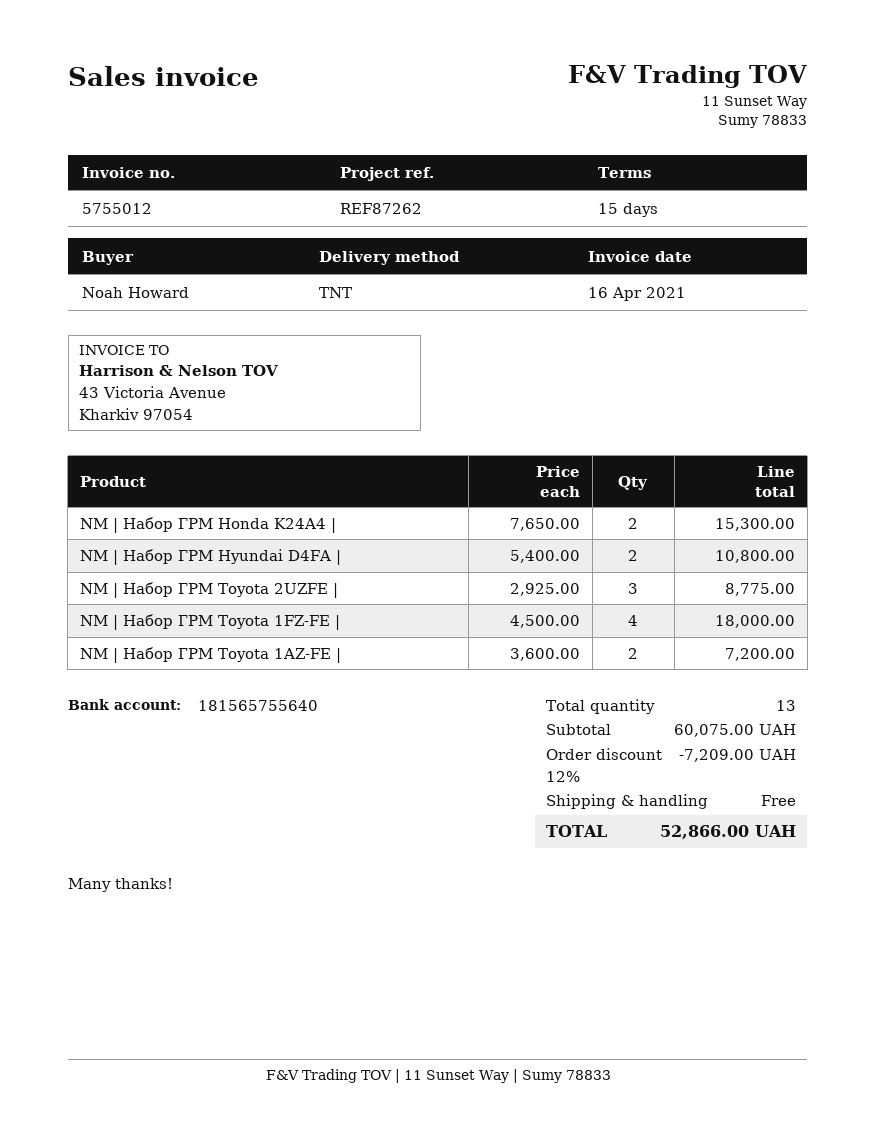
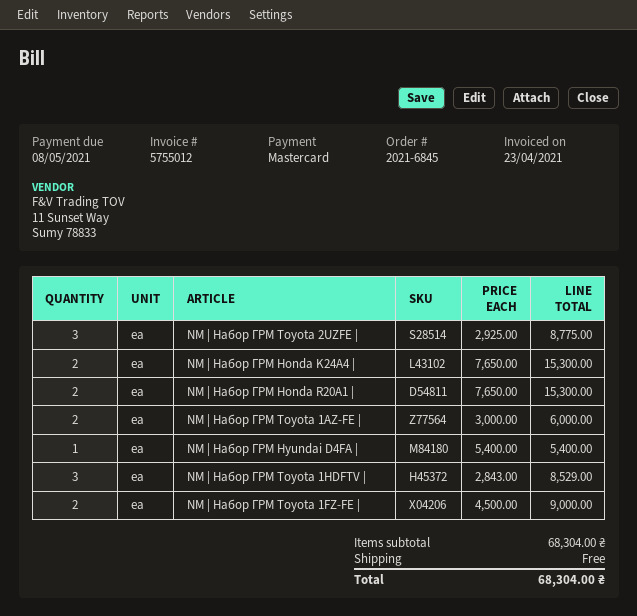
invoice date: 2021-04-16 -> 2021-04-23
NM | Набор ГРМ Hyundai D4FA |: 2 x 5400.00 = 10800.00 -> 1 x 5400.00 = 5400.00
NM | Набор ГРМ Toyota 1FZ-FE |: 4 x 4500.00 = 18000.00 -> 2 x 4500.00 = 9000.00
NM | Набор ГРМ Toyota 1AZ-FE |: 2 x 3600.00 = 7200.00 -> 2 x 3000.00 = 6000.00
NM | Набор ГРМ Honda R20A1 |: none -> 2 x 7650.00 = 15300.00
NM | Набор ГРМ Toyota 1HDFTV |: none -> 3 x 2843.00 = 8529.00
subtotal: 60075.00 -> 68304.00
discount: 12% = 7209.00 -> none
total: 52866.00 -> 68304.00

